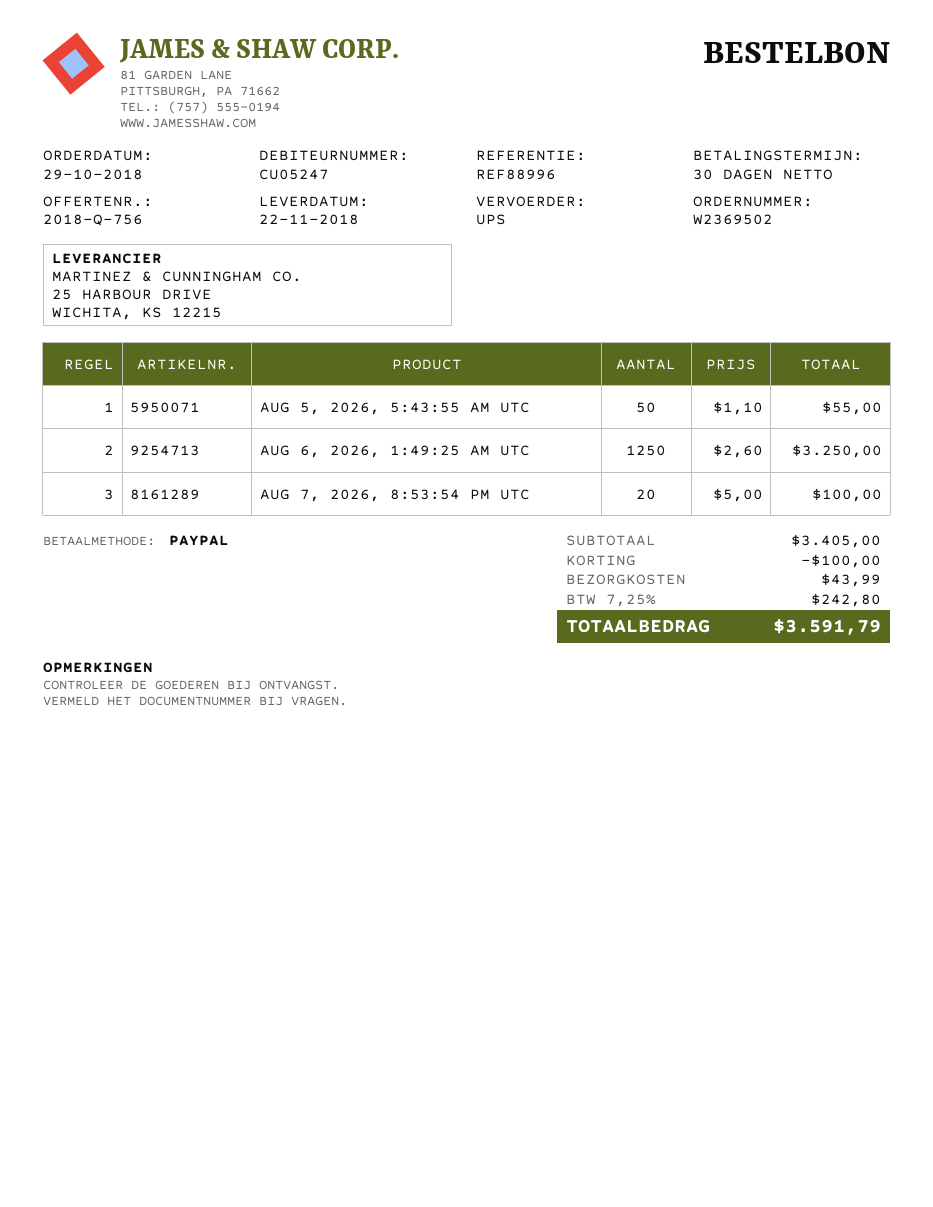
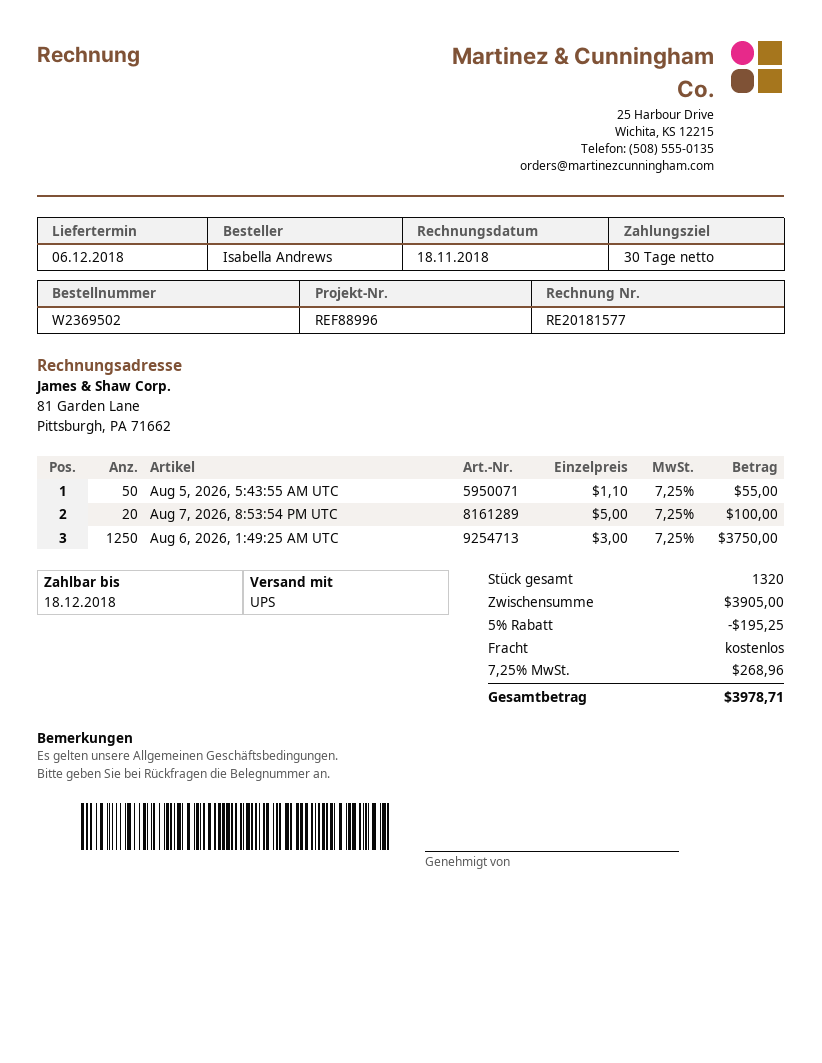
delivery date: 2018-11-22 -> 2018-12-06
AUG 6, 2026, 1:49:25 AM UTC: 1250 x 2.60 = 3250.00 -> 1250 x 3.00 = 3750.00
subtotal: 3405.00 -> 3905.00
discount: 100.00 -> 195.25
shipping: 43.99 -> 0.00
tax: 7.25% = 242.80 -> 7.25% = 268.96
total: 3591.79 -> 3978.71

